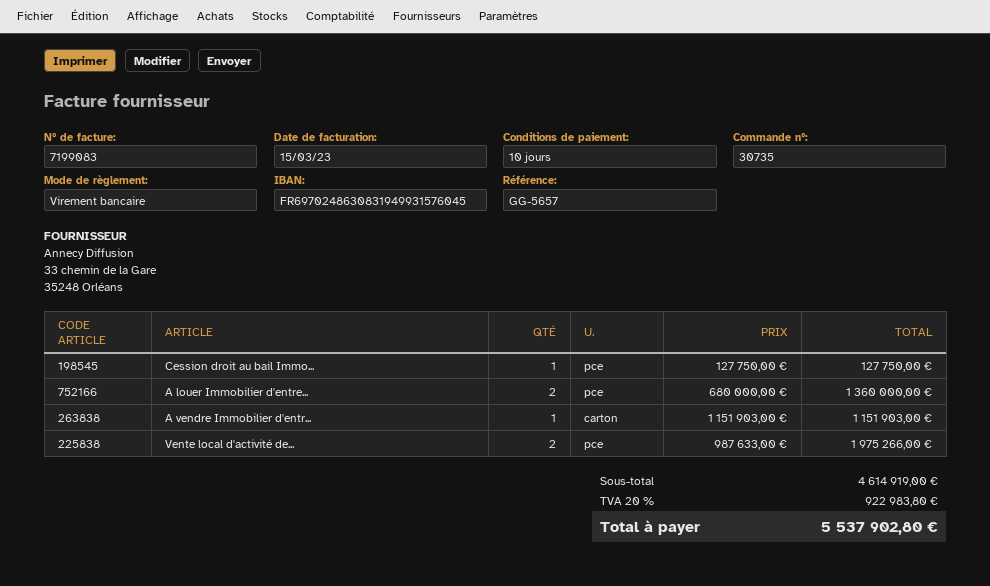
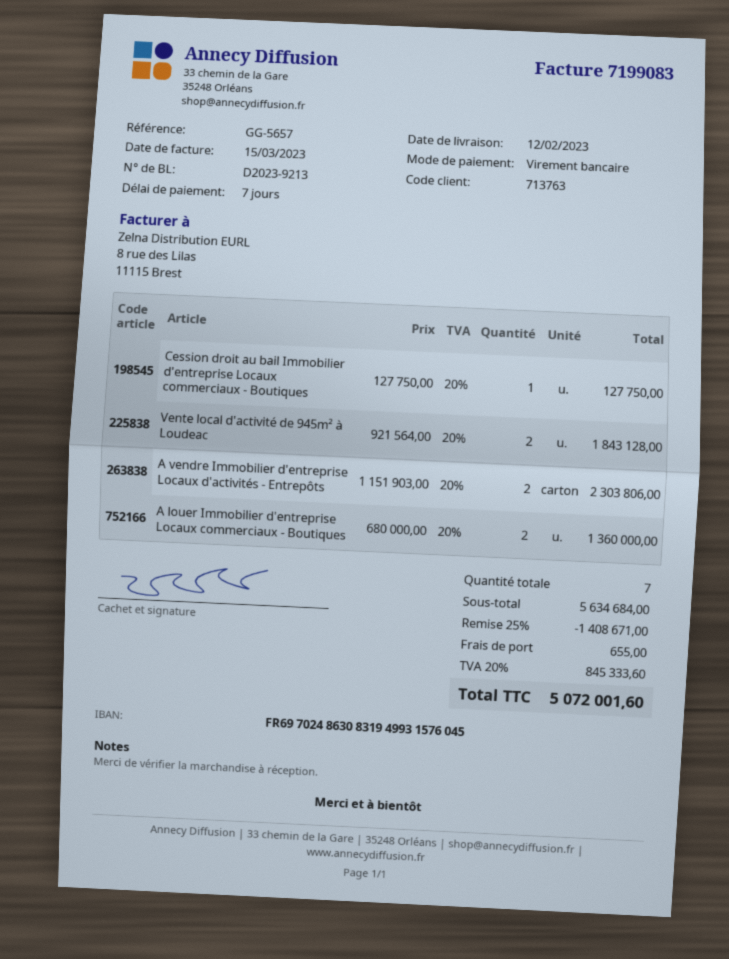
payment terms: 10 days -> 7 days
A vendre Immobilier d'entr...: 1 x 1151903.00 = 1151903.00 -> 2 x 1151903.00 = 2303806.00
Vente local d'activité de...: 2 x 987633.00 = 1975266.00 -> 2 x 921564.00 = 1843128.00
subtotal: 4614919.00 -> 5634684.00
discount: none -> 25% = 1408671.00
shipping: none -> 655.00
tax: 20% = 922983.80 -> 20% = 845333.60
total: 5537902.80 -> 5072001.60

